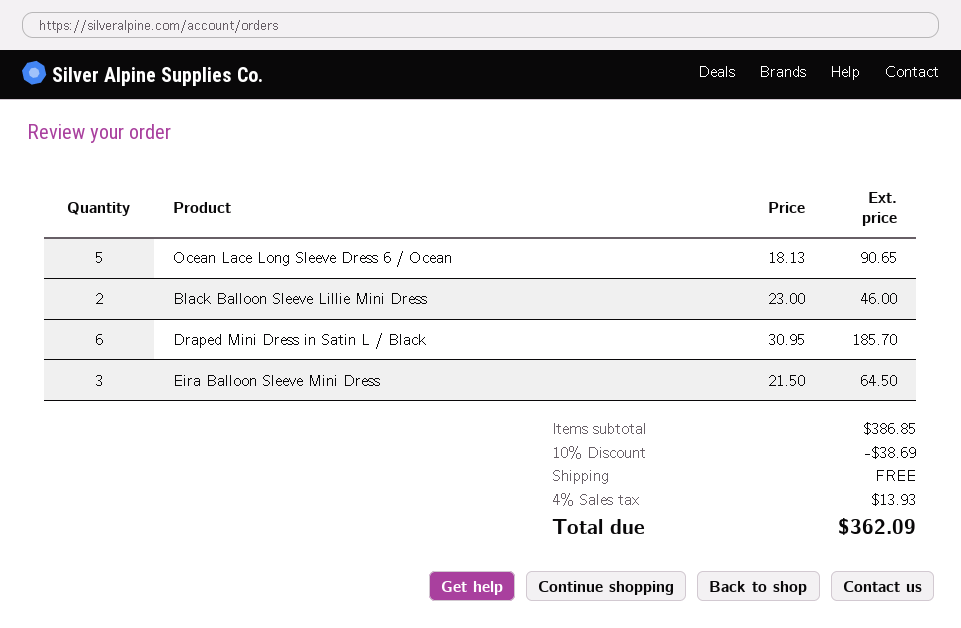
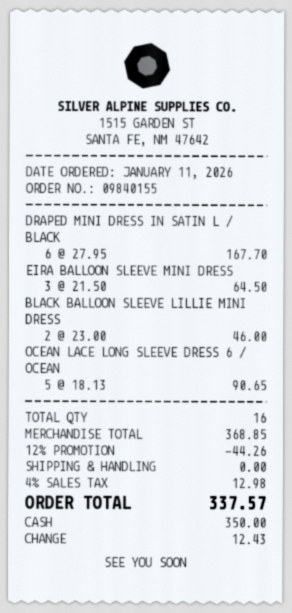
Draped Mini Dress in Satin L / Black: 6 x 30.95 = 185.70 -> 6 x 27.95 = 167.70
subtotal: 386.85 -> 368.85
discount: 10% = 38.69 -> 12% = 44.26
tax: 4% = 13.93 -> 4% = 12.98
total: 362.09 -> 337.57

